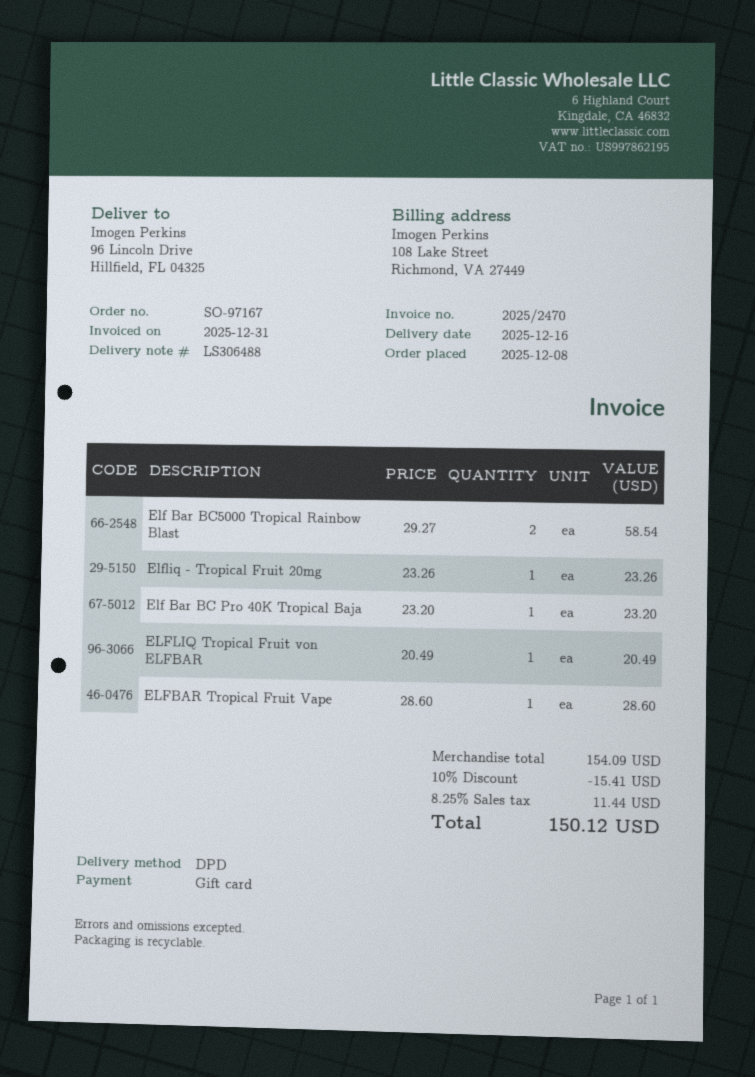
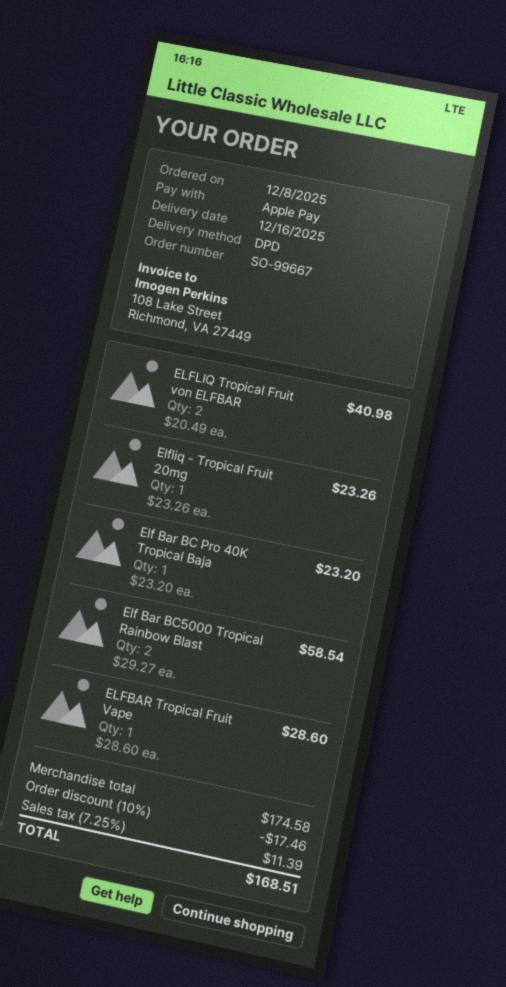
order number: SO-97167 -> SO-99667
payment method: gift card -> Apple Pay
ELFLIQ Tropical Fruit von ELFBAR: 1 x 20.49 = 20.49 -> 2 x 20.49 = 40.98
subtotal: 154.09 -> 174.58
discount: 10% = 15.41 -> 10% = 17.46
tax: 8.25% = 11.44 -> 7.25% = 11.39
total: 150.12 -> 168.51

